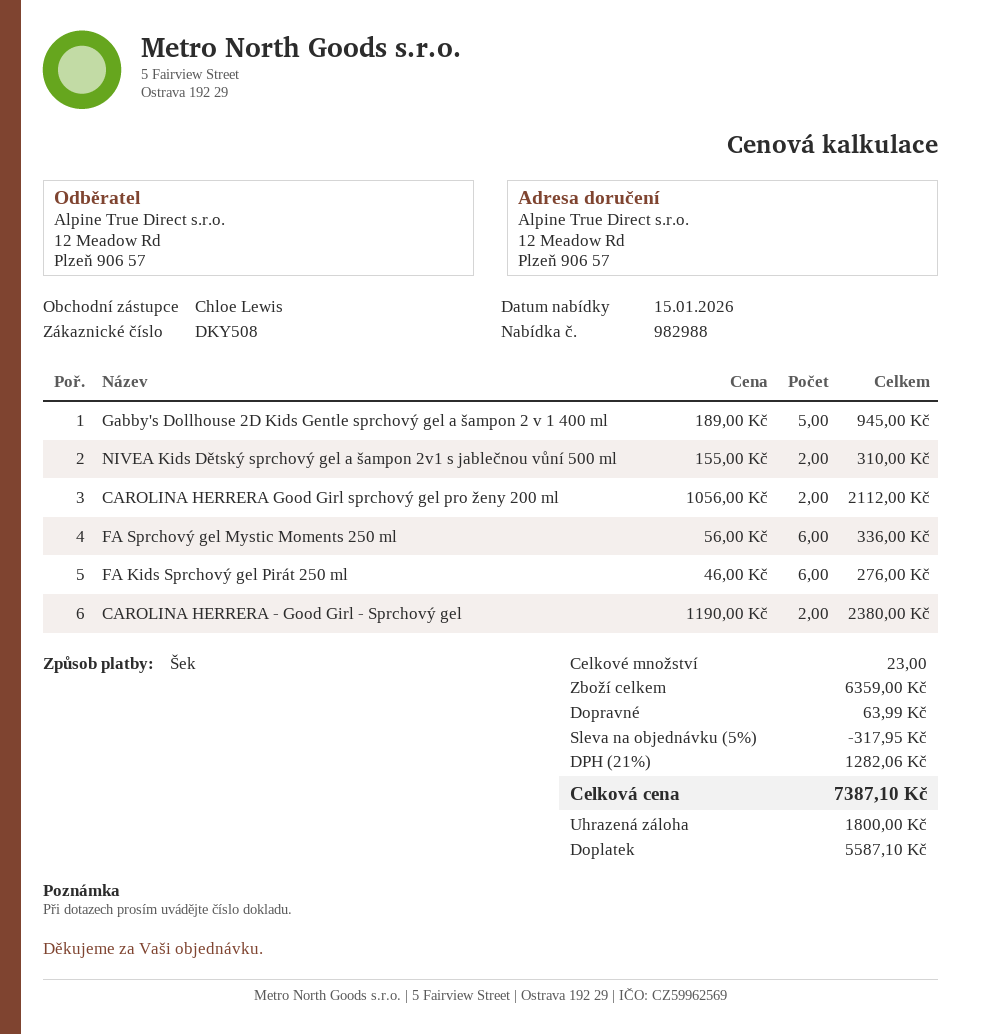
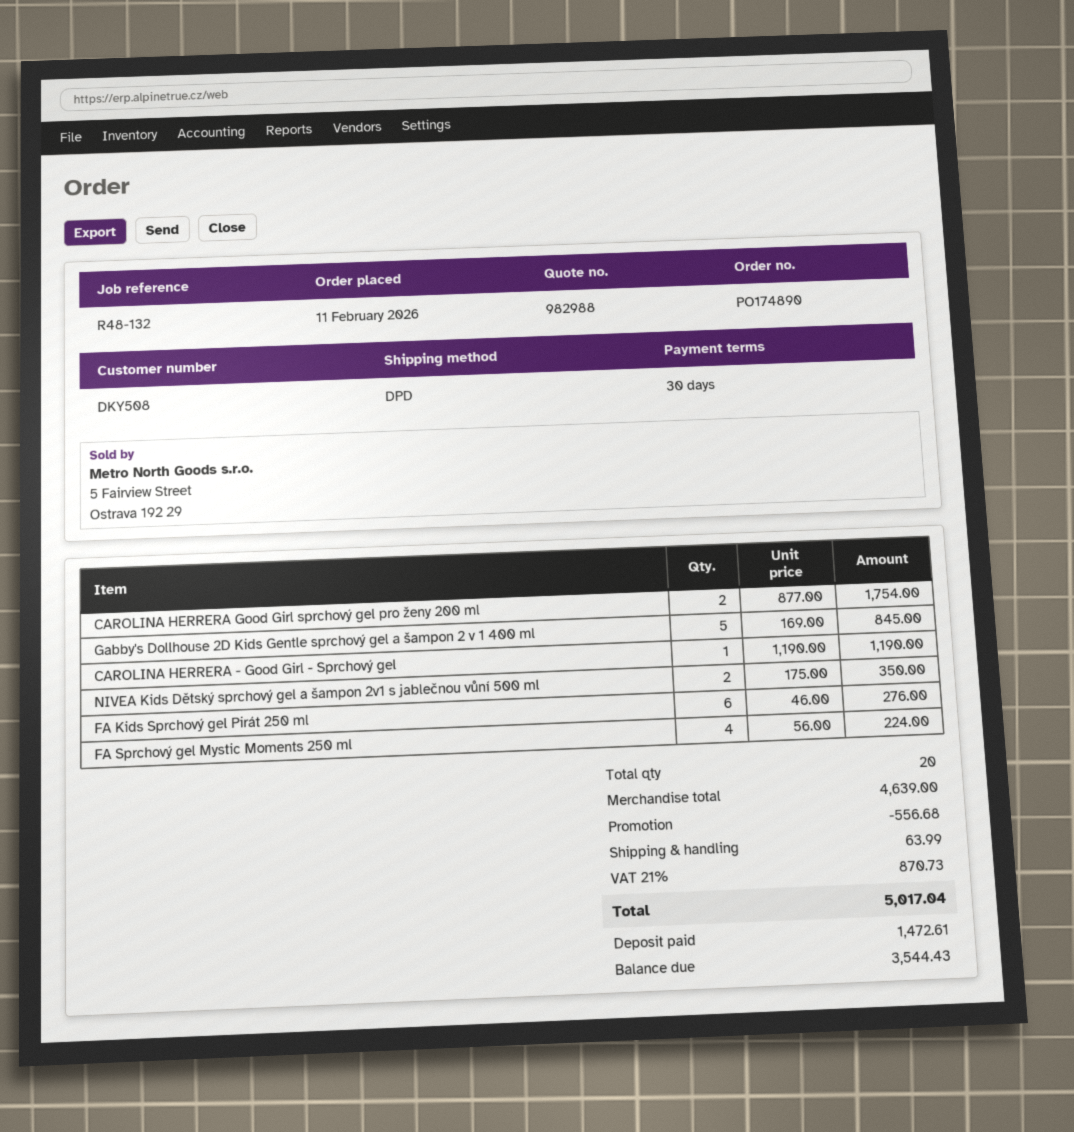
Gabby's Dollhouse 2D Kids Gentle sprchový gel a šampon 2 v 1 400 ml: 5 x 189.00 = 945.00 -> 5 x 169.00 = 845.00
NIVEA Kids Dětský sprchový gel a šampon 2v1 s jablečnou vůní 500 ml: 2 x 155.00 = 310.00 -> 2 x 175.00 = 350.00
CAROLINA HERRERA Good Girl sprchový gel pro ženy 200 ml: 2 x 1056.00 = 2112.00 -> 2 x 877.00 = 1754.00
FA Sprchový gel Mystic Moments 250 ml: 6 x 56.00 = 336.00 -> 4 x 56.00 = 224.00
CAROLINA HERRERA - Good Girl - Sprchový gel: 2 x 1190.00 = 2380.00 -> 1 x 1190.00 = 1190.00
total quantity: 23 -> 20
subtotal: 6359.00 -> 4639.00
discount: 317.95 -> 556.68
tax: 21% = 1282.06 -> 21% = 870.73
total: 7387.10 -> 5017.04
deposit: 1800.00 -> 1472.61
balance: 5587.10 -> 3544.43

